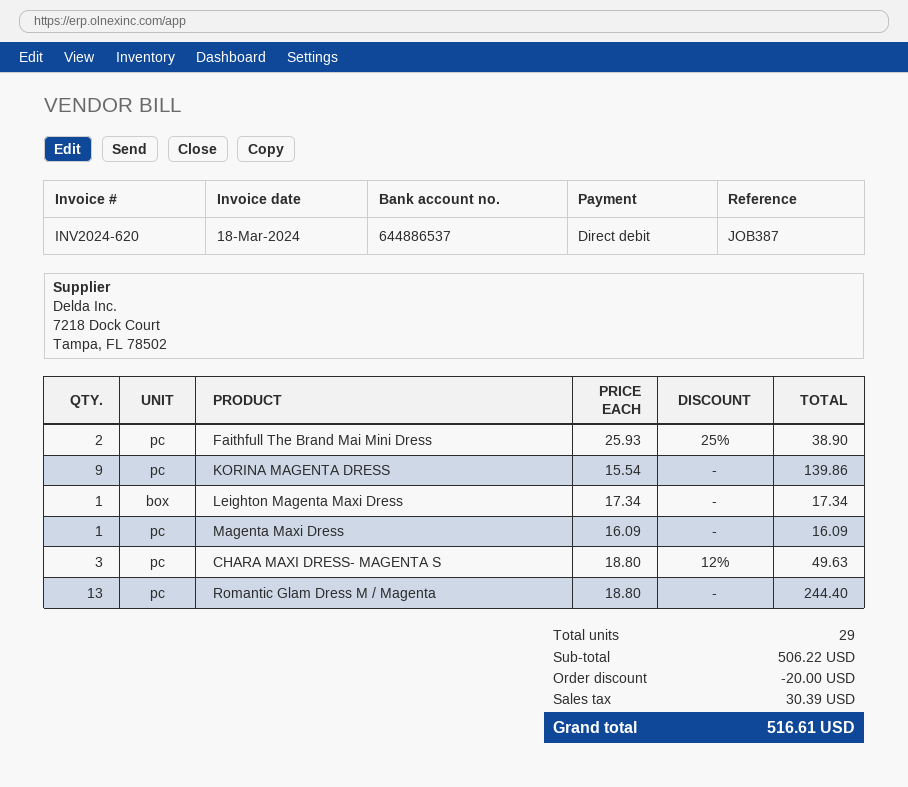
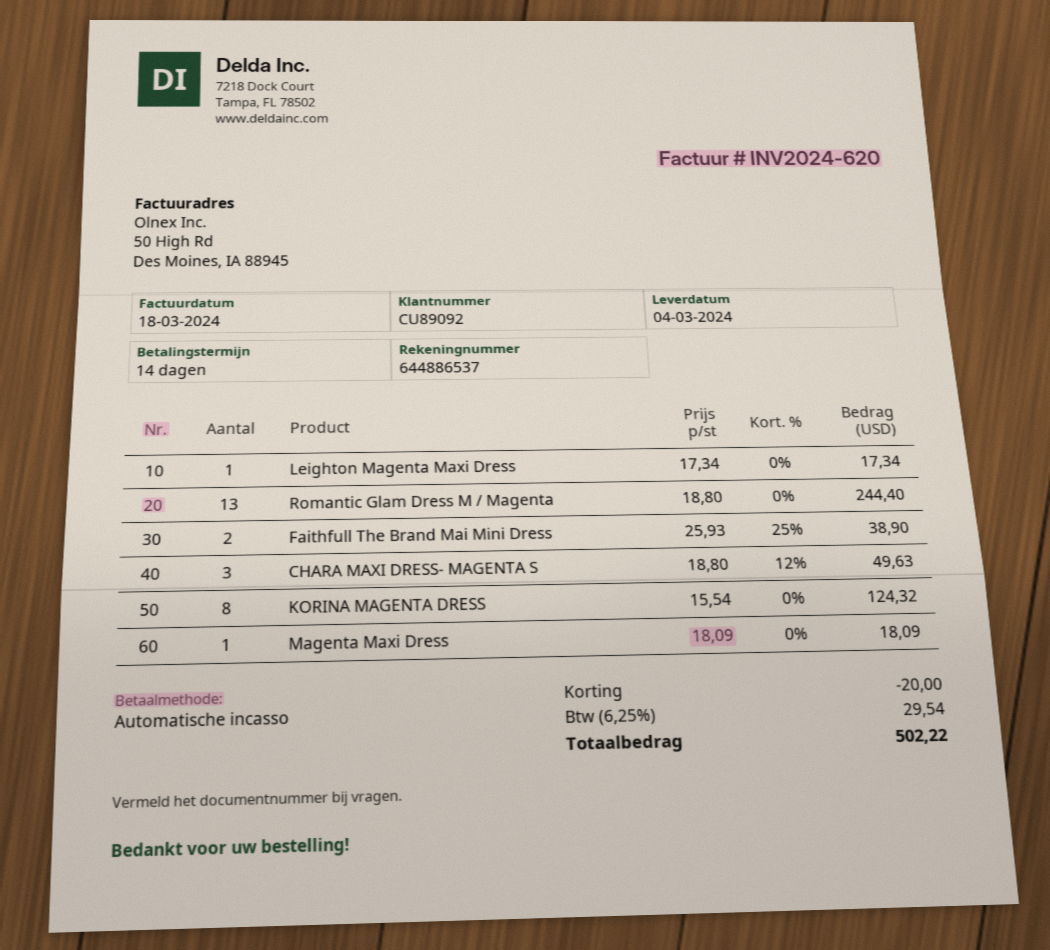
KORINA MAGENTA DRESS: 9 x 15.54 = 139.86 -> 8 x 15.54 = 124.32
Magenta Maxi Dress: 1 x 16.09 = 16.09 -> 1 x 18.09 = 18.09
tax: 30.39 -> 29.54
total: 516.61 -> 502.22

